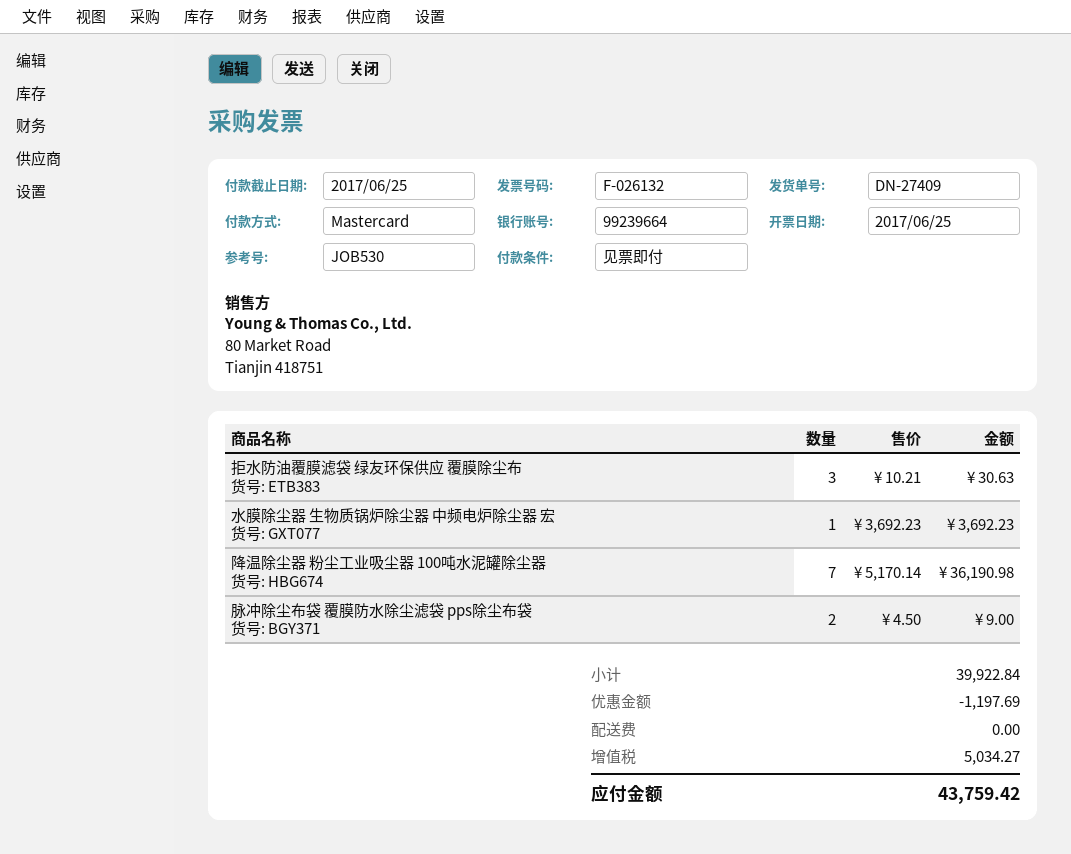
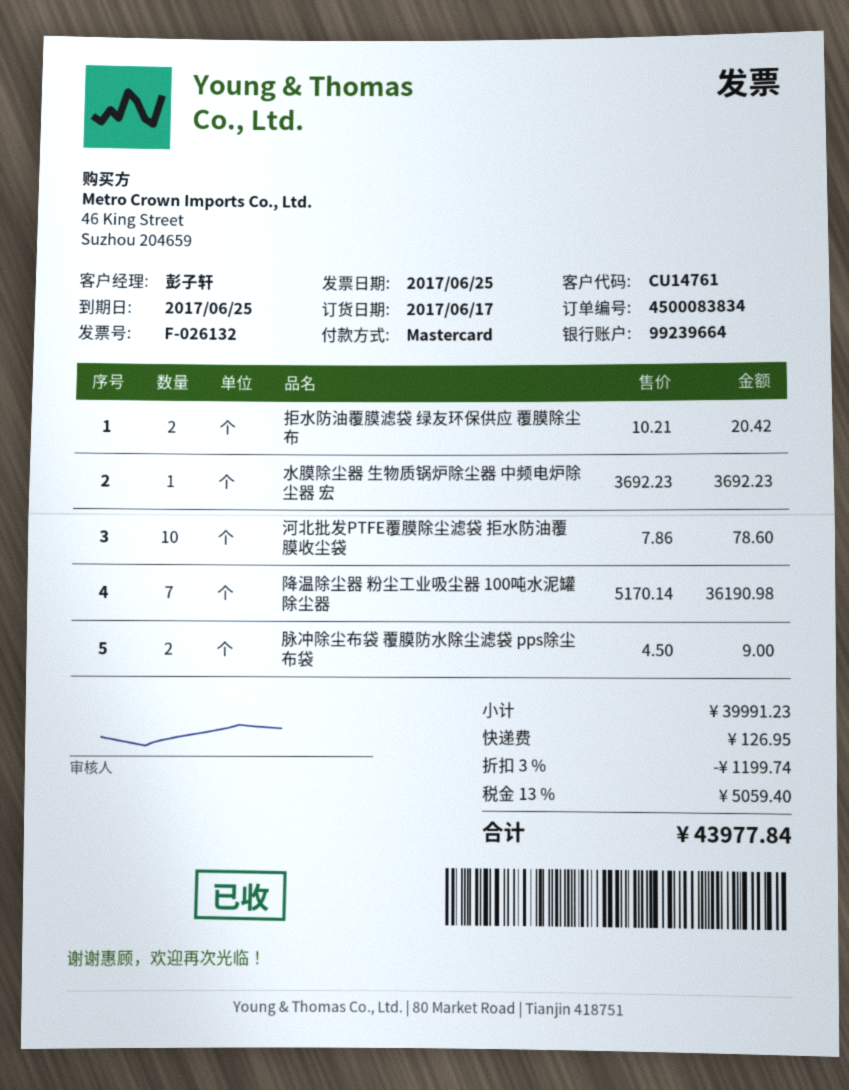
拒水防油覆膜滤袋 绿友环保供应 覆膜除尘布: 3 x 10.21 = 30.63 -> 2 x 10.21 = 20.42
河北批发PTFE覆膜除尘滤袋 拒水防油覆膜收尘袋: none -> 10 x 7.86 = 78.60
subtotal: 39922.84 -> 39991.23
discount: 1197.69 -> 1199.74
shipping: 0.00 -> 126.95
tax: 5034.27 -> 5059.40
total: 43759.42 -> 43977.84

